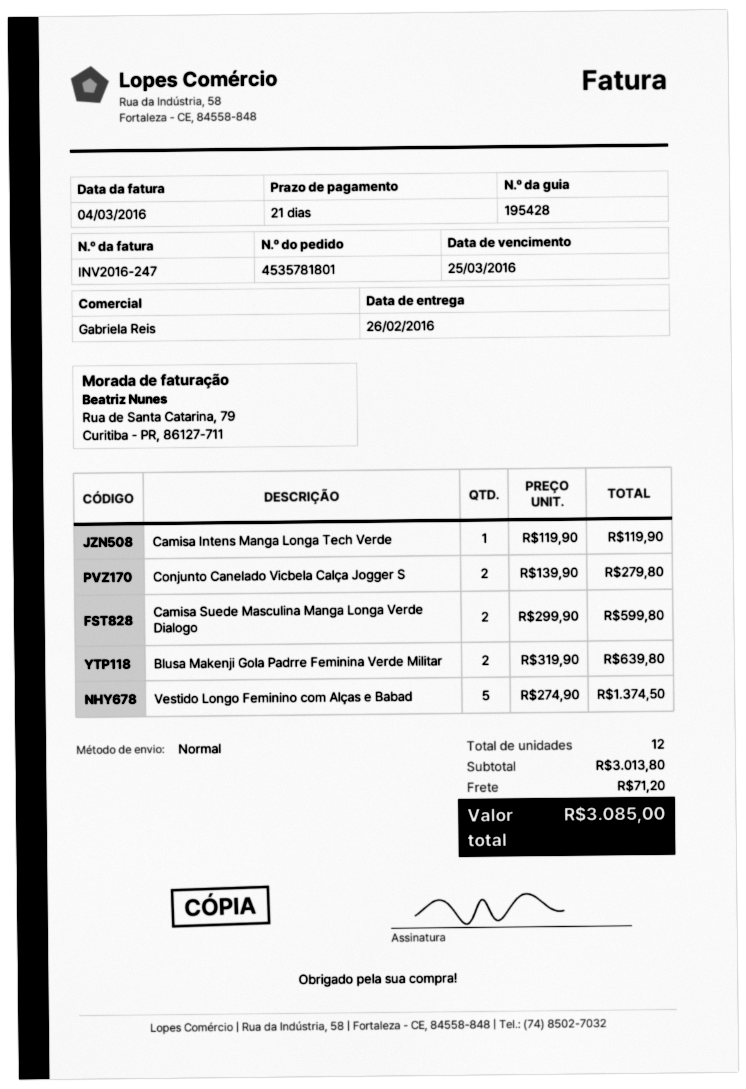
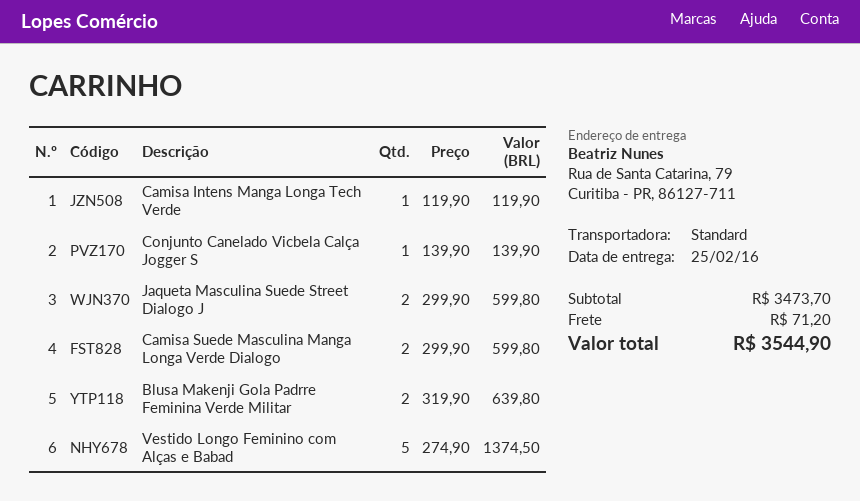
delivery date: 2016-02-26 -> 2016-02-25
Conjunto Canelado Vicbela Calça Jogger S: 2 x 139.90 = 279.80 -> 1 x 139.90 = 139.90
Jaqueta Masculina Suede Street Dialogo J: none -> 2 x 299.90 = 599.80
subtotal: 3013.80 -> 3473.70
total: 3085.00 -> 3544.90

